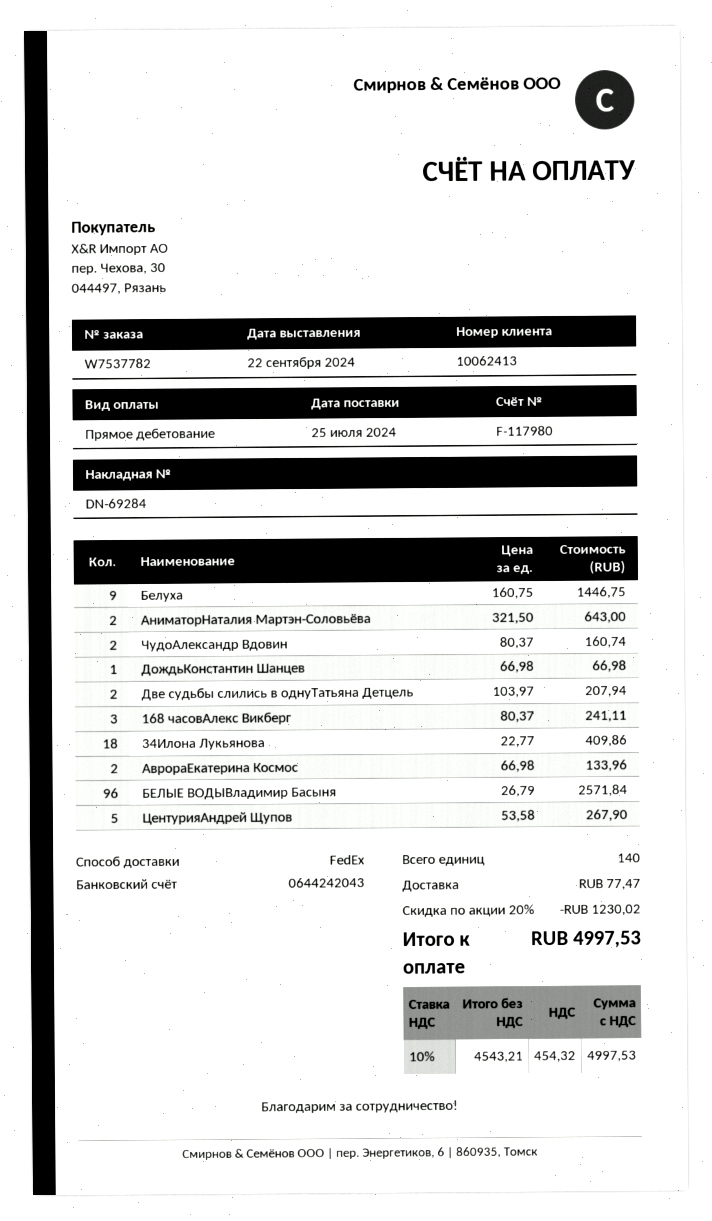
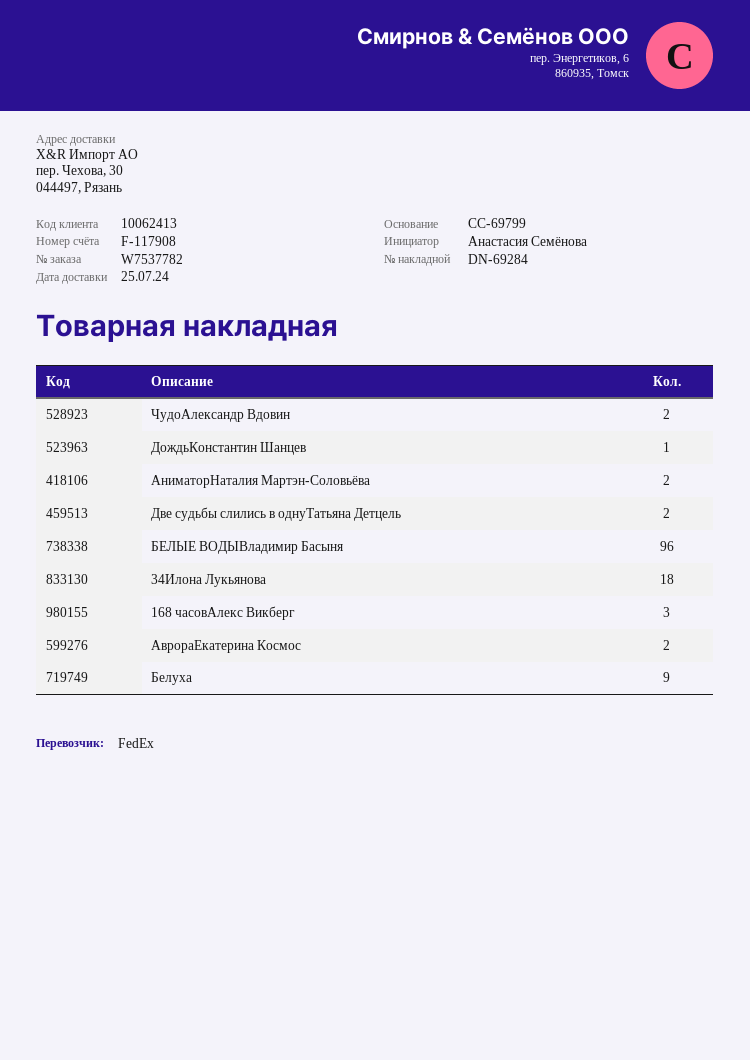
invoice number: F-117980 -> F-117908
ЦентурияАндрей Щупов: 5 -> none

